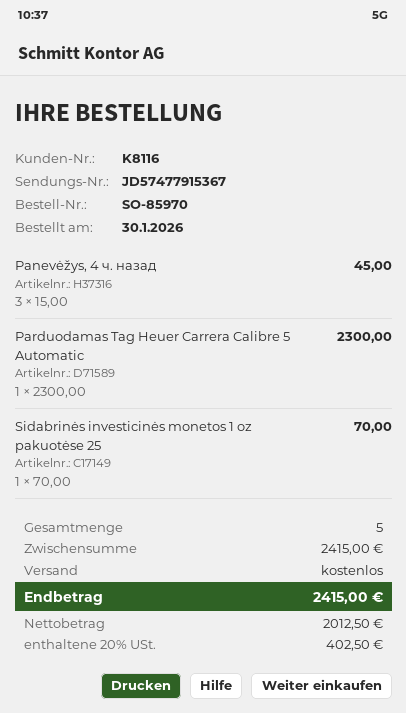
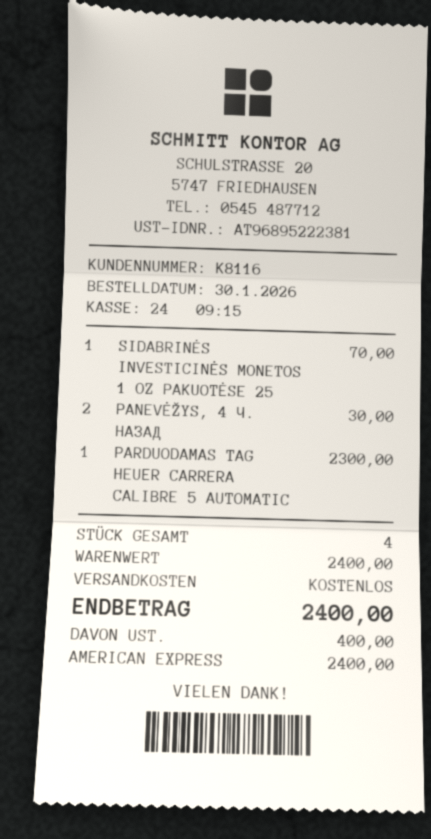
Panevėžys, 4 ч. назад: 3 for 45.00 -> 2 for 30.00
total quantity: 5 -> 4
subtotal: 2415.00 -> 2400.00
tax: 402.50 -> 400.00
total: 2415.00 -> 2400.00

